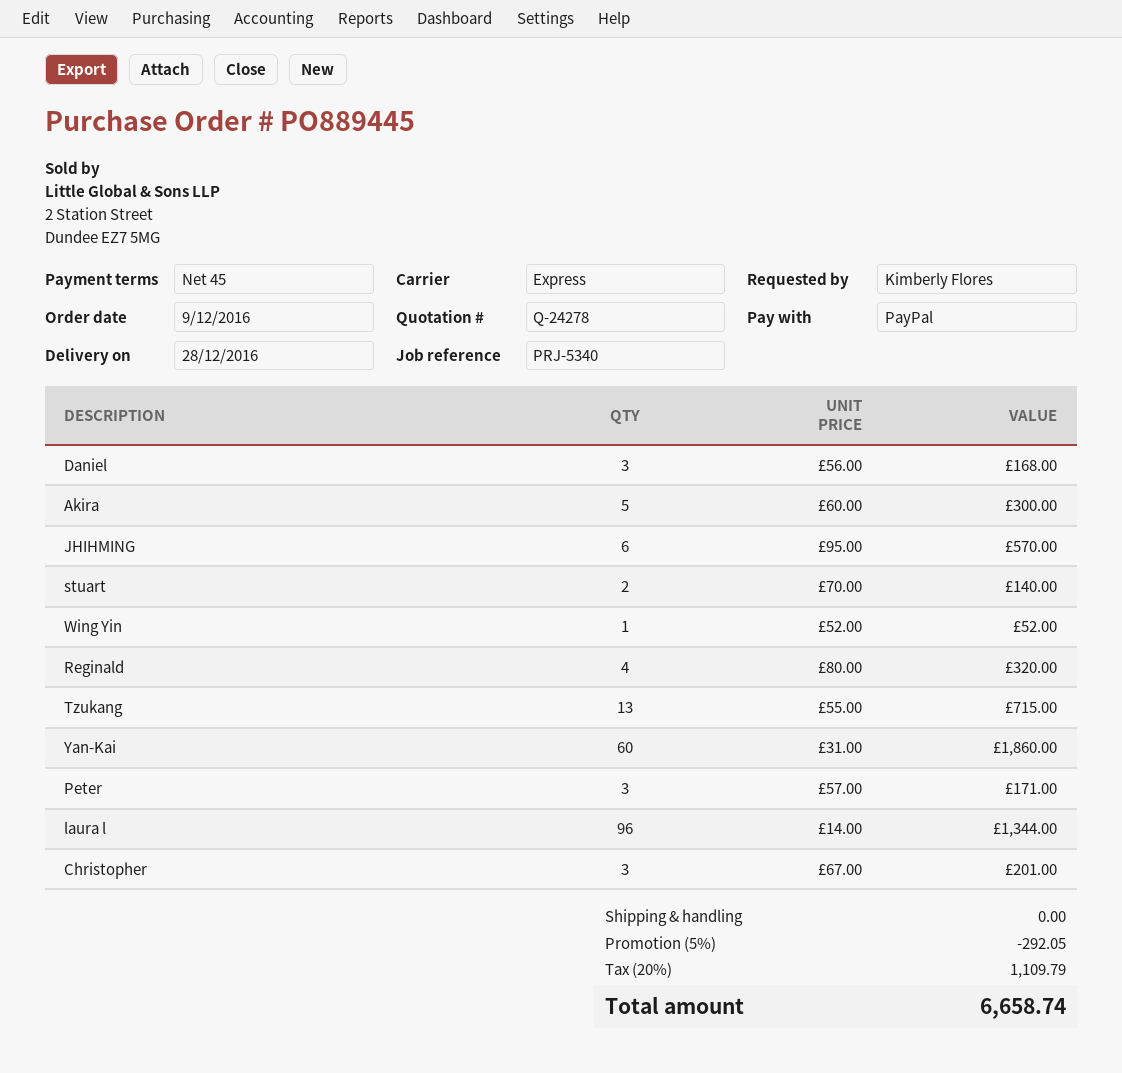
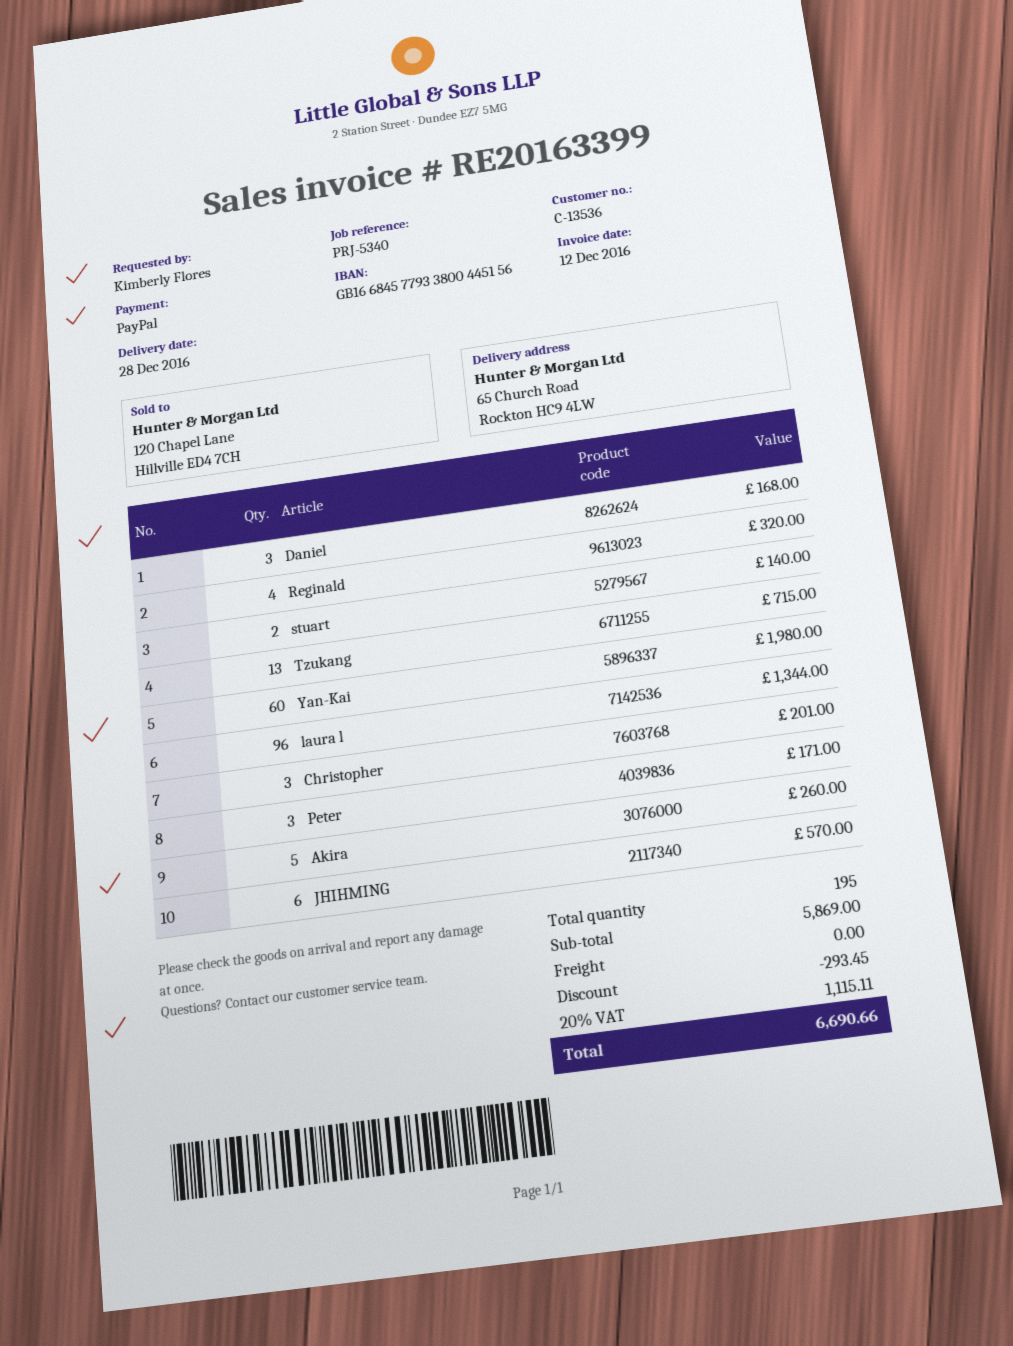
Akira: 5 for 300.00 -> 5 for 260.00
Wing Yin: 1 for 52.00 -> none
Yan-Kai: 60 for 1860.00 -> 60 for 1980.00
discount: 292.05 -> 293.45
tax: 20% = 1109.79 -> 20% = 1115.11
total: 6658.74 -> 6690.66

